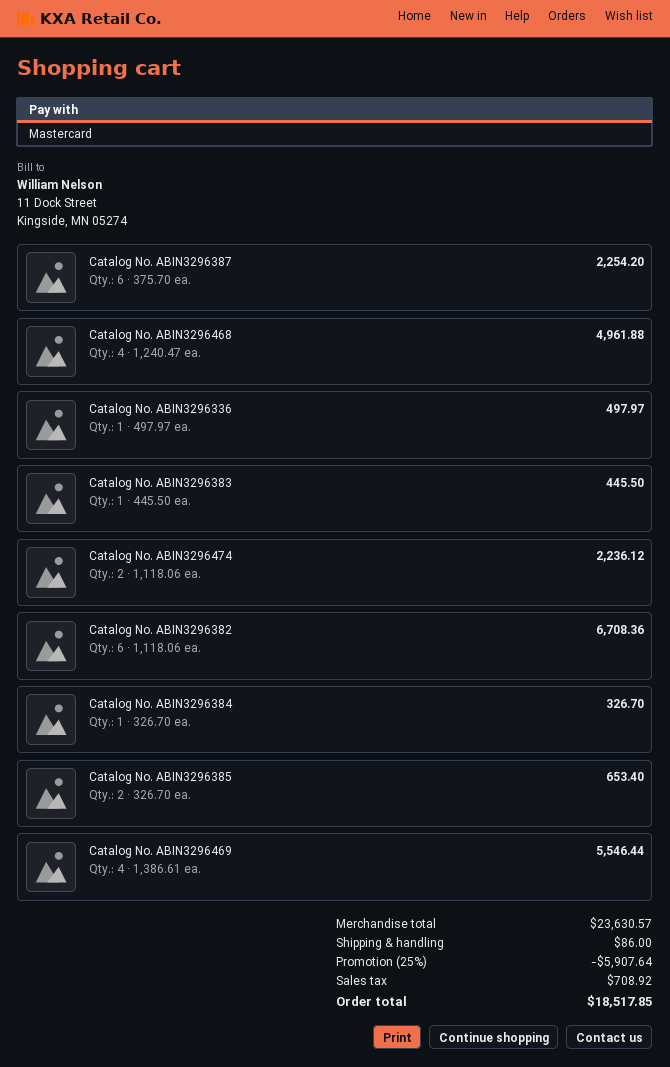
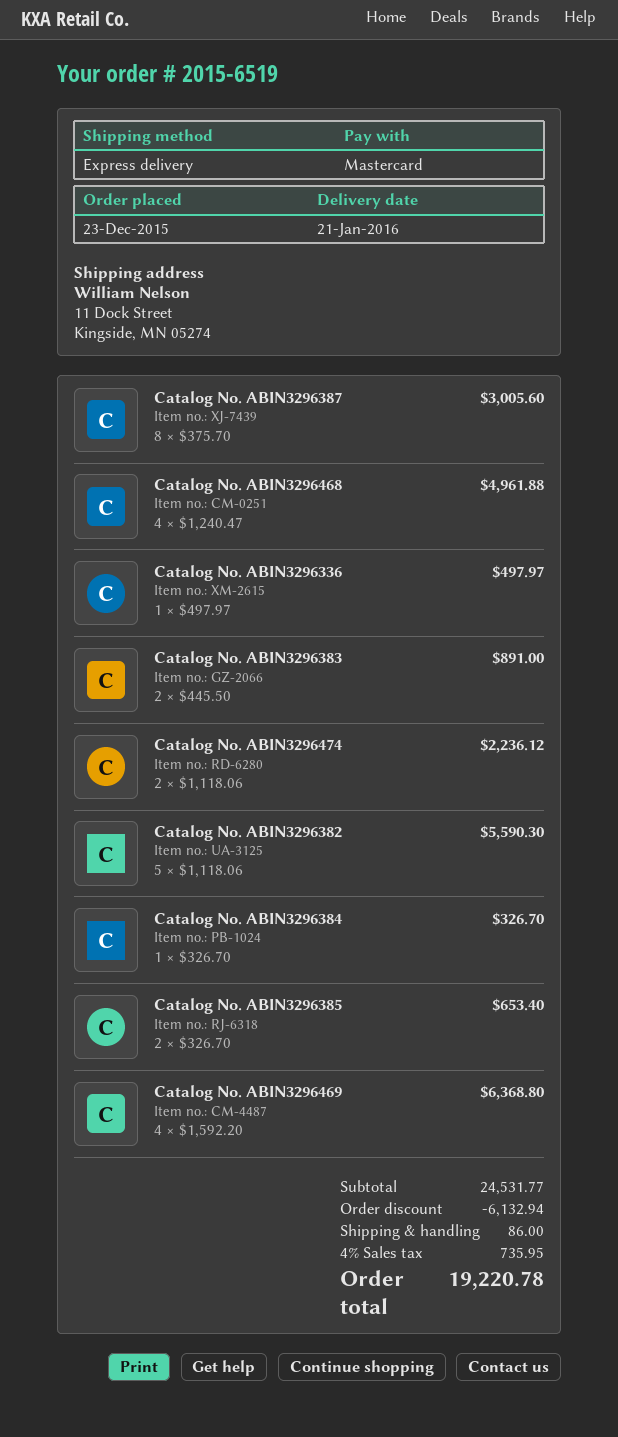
Catalog No. ABIN3296387: 6 x 375.70 = 2254.20 -> 8 x 375.70 = 3005.60
Catalog No. ABIN3296383: 1 x 445.50 = 445.50 -> 2 x 445.50 = 891.00
Catalog No. ABIN3296382: 6 x 1118.06 = 6708.36 -> 5 x 1118.06 = 5590.30
Catalog No. ABIN3296469: 4 x 1386.61 = 5546.44 -> 4 x 1592.20 = 6368.80
subtotal: 23630.57 -> 24531.77
discount: 5907.64 -> 6132.94
tax: 708.92 -> 735.95
total: 18517.85 -> 19220.78

